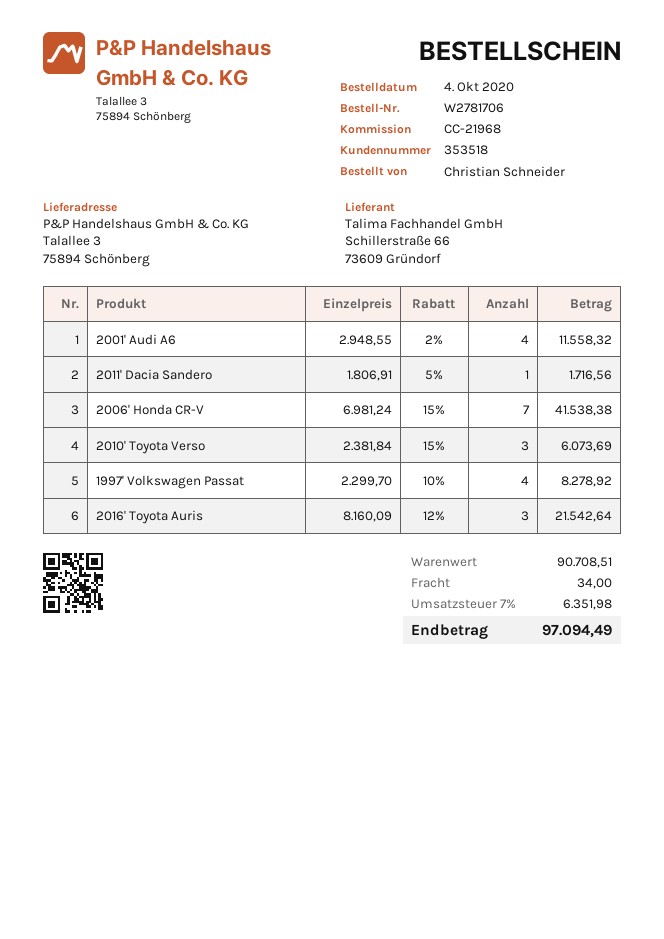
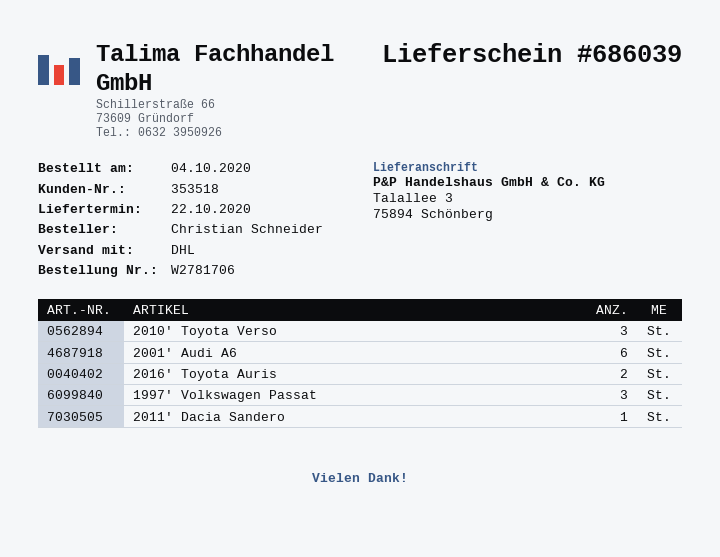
2001' Audi A6: 4 -> 6
2006' Honda CR-V: 7 -> none
1997' Volkswagen Passat: 4 -> 3
2016' Toyota Auris: 3 -> 2

